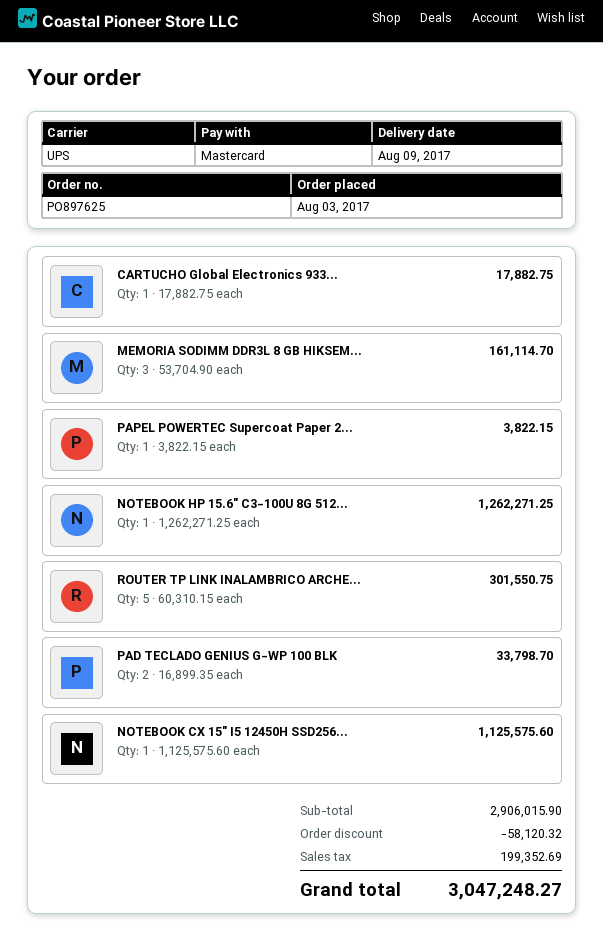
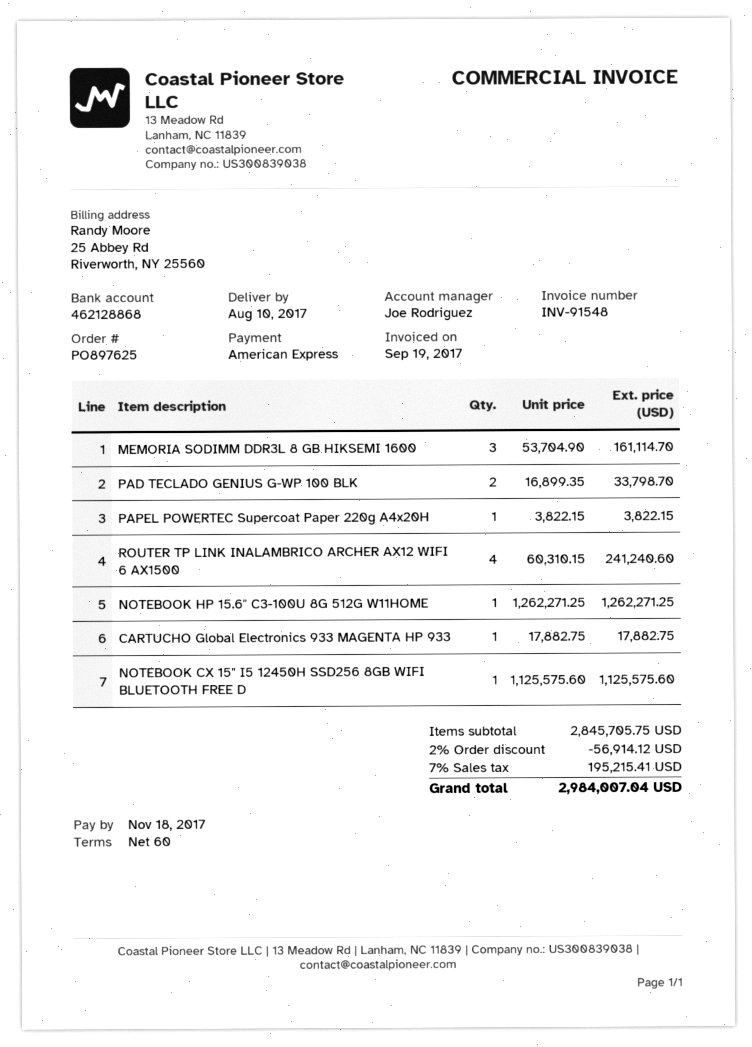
delivery date: 2017-08-09 -> 2017-08-10
payment method: Mastercard -> American Express
ROUTER TP LINK INALAMBRICO ARCHE...: 5 x 60310.15 = 301550.75 -> 4 x 60310.15 = 241240.60
subtotal: 2906015.90 -> 2845705.75
discount: 58120.32 -> 56914.12
tax: 199352.69 -> 195215.41
total: 3047248.27 -> 2984007.04

